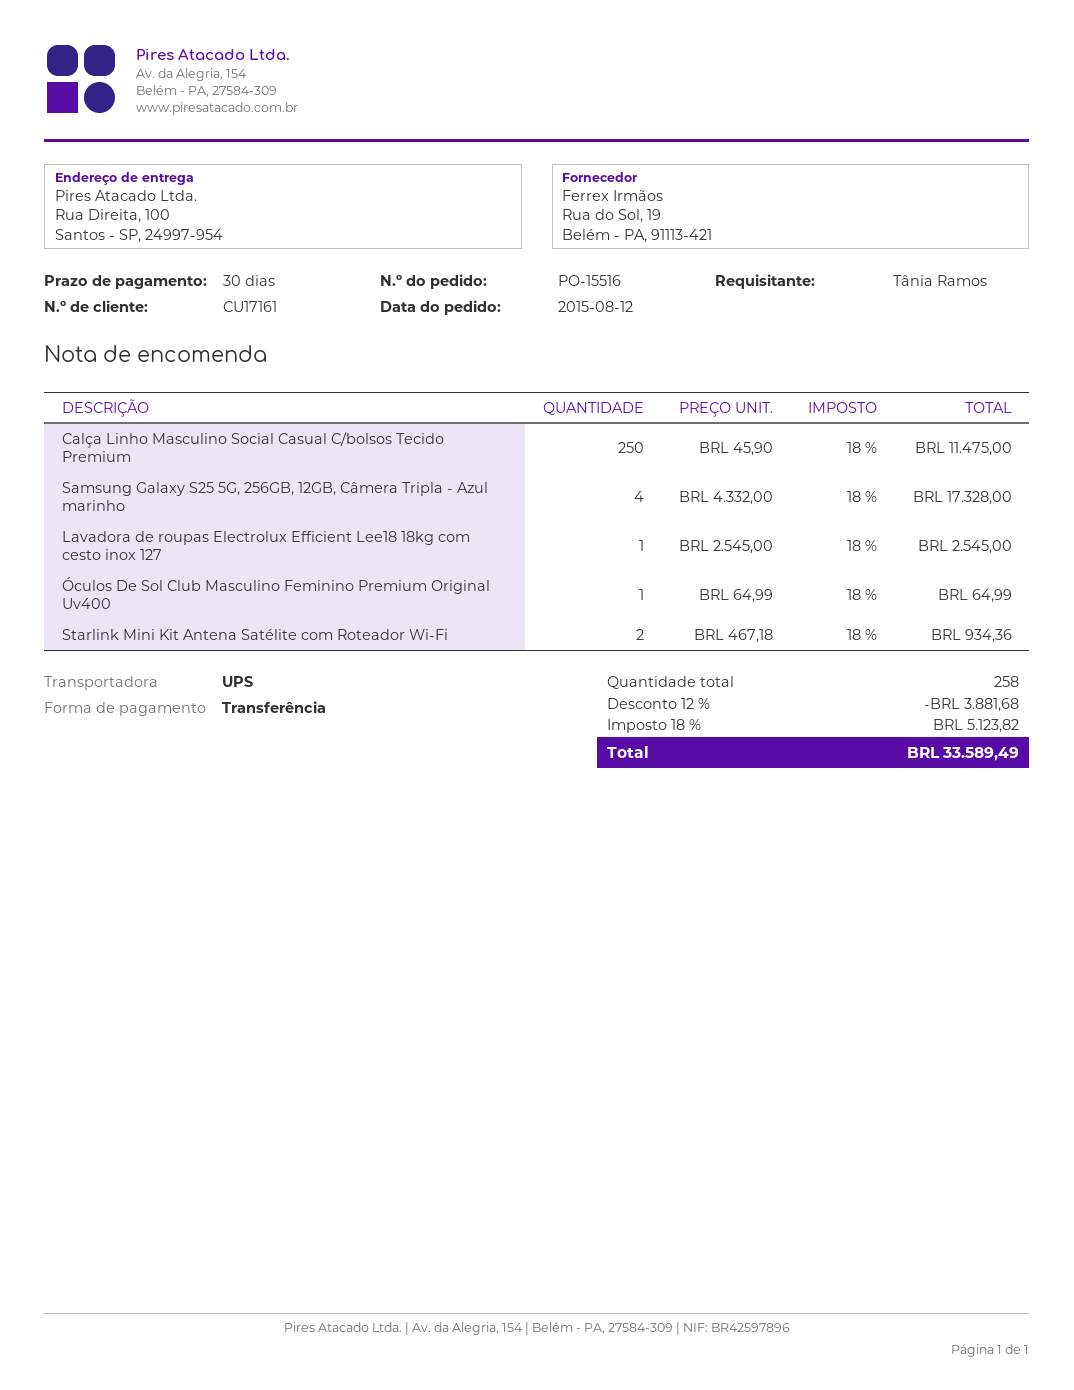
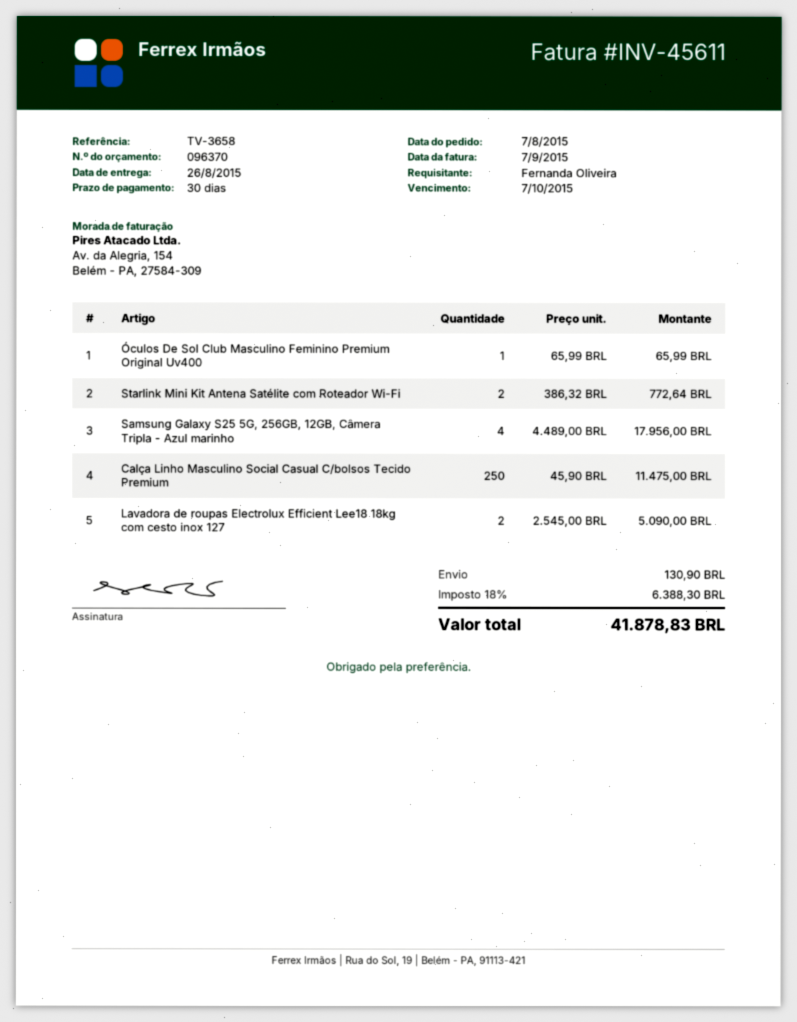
order date: 2015-08-12 -> 2015-08-07
ordered by: Tânia Ramos -> Fernanda Oliveira
Samsung Galaxy S25 5G, 256GB, 12GB, Câmera Tripla - Azul marinho: 4 x 4332.00 = 17328.00 -> 4 x 4489.00 = 17956.00
Lavadora de roupas Electrolux Efficient Lee18 18kg com cesto inox 127: 1 x 2545.00 = 2545.00 -> 2 x 2545.00 = 5090.00
Óculos De Sol Club Masculino Feminino Premium Original Uv400: 1 x 64.99 = 64.99 -> 1 x 65.99 = 65.99
Starlink Mini Kit Antena Satélite com Roteador Wi-Fi: 2 x 467.18 = 934.36 -> 2 x 386.32 = 772.64
discount: 12% = 3881.68 -> none
shipping: none -> 130.90
tax: 18% = 5123.82 -> 18% = 6388.30
total: 33589.49 -> 41878.83

